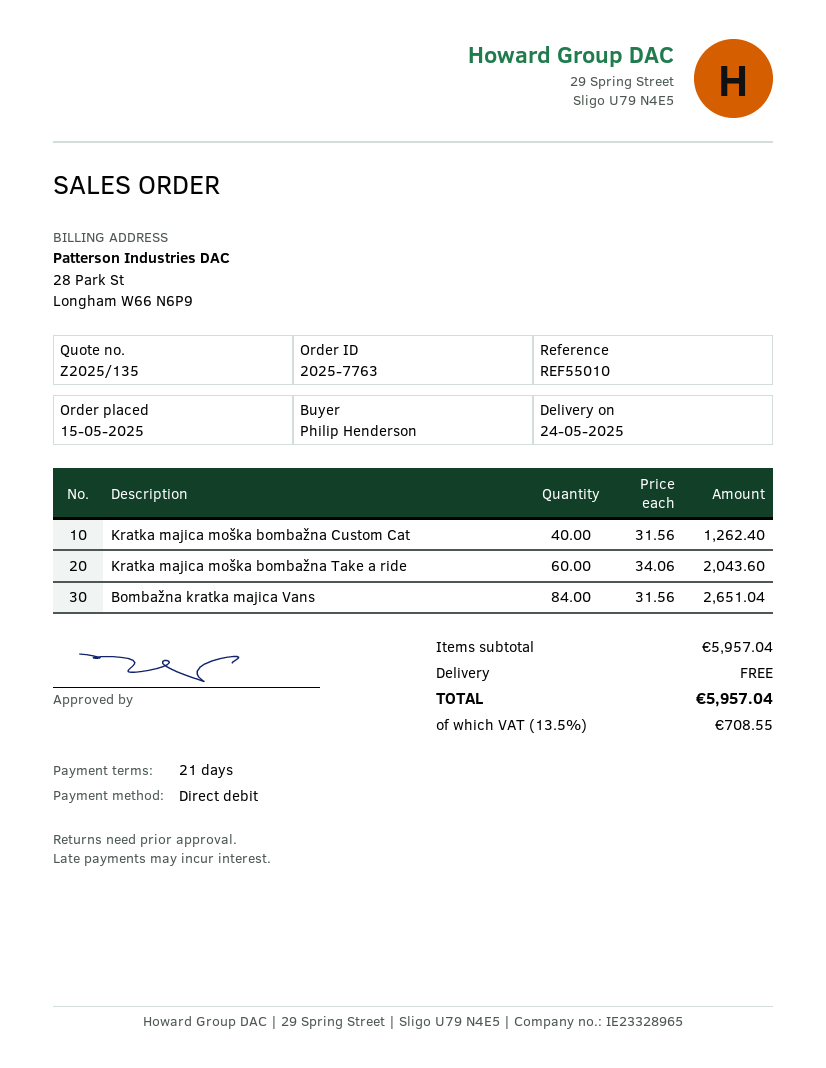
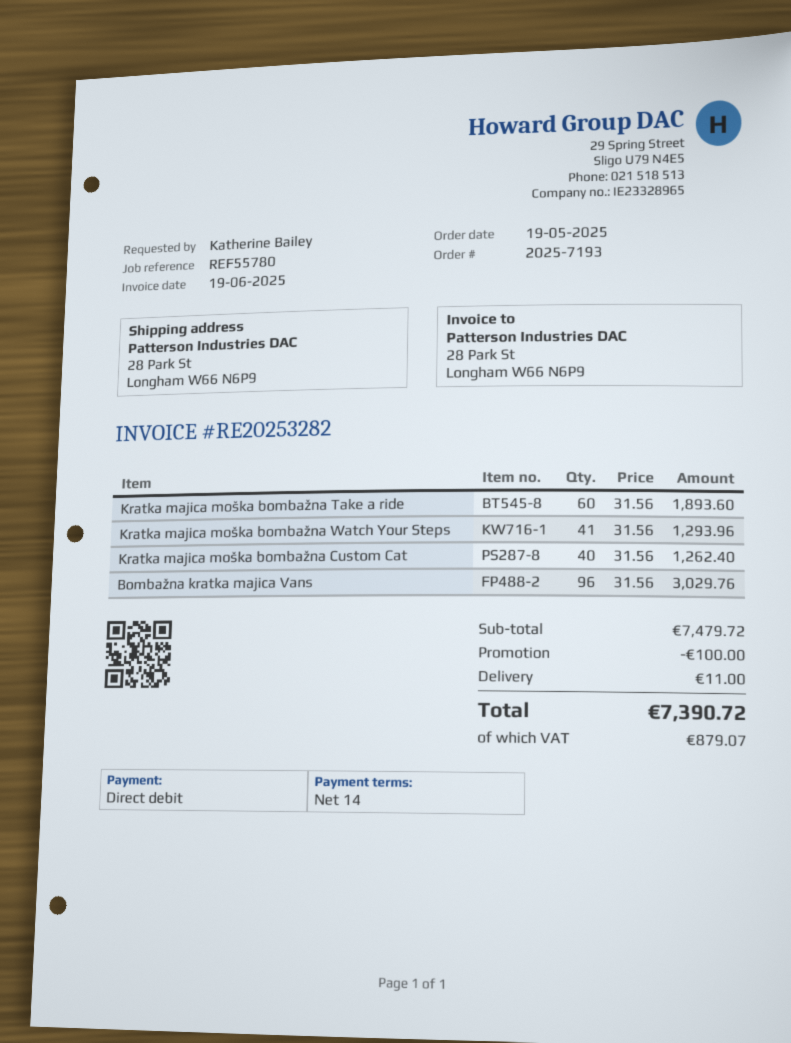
order number: 2025-7763 -> 2025-7193
order date: 2025-05-15 -> 2025-05-19
payment terms: 21 days -> 14 days
reference: REF55010 -> REF55780
ordered by: Philip Henderson -> Katherine Bailey
Kratka majica moška bombažna Take a ride: 60 x 34.06 = 2043.60 -> 60 x 31.56 = 1893.60
Bombažna kratka majica Vans: 84 x 31.56 = 2651.04 -> 96 x 31.56 = 3029.76
Kratka majica moška bombažna Watch Your Steps: none -> 41 x 31.56 = 1293.96
subtotal: 5957.04 -> 7479.72
discount: none -> 100.00
shipping: 0.00 -> 11.00
tax: 708.55 -> 879.07
total: 5957.04 -> 7390.72

